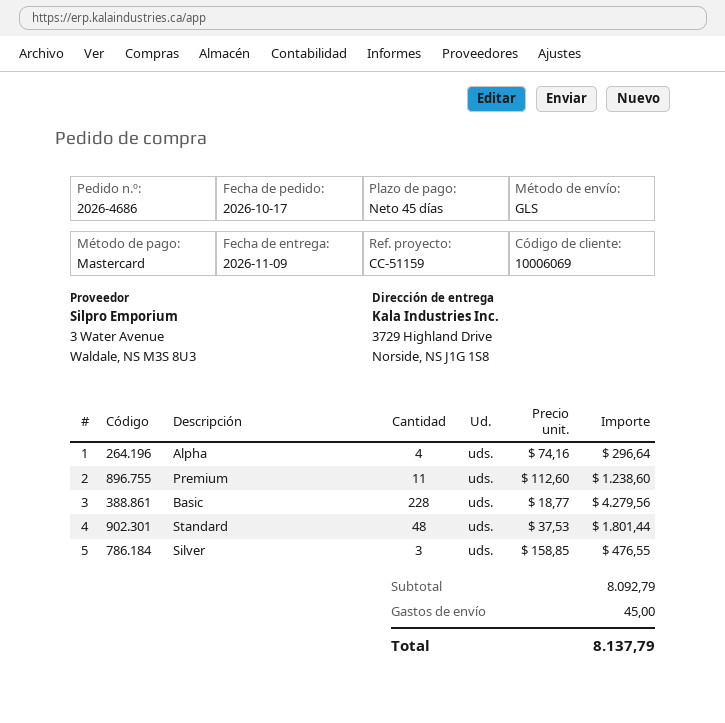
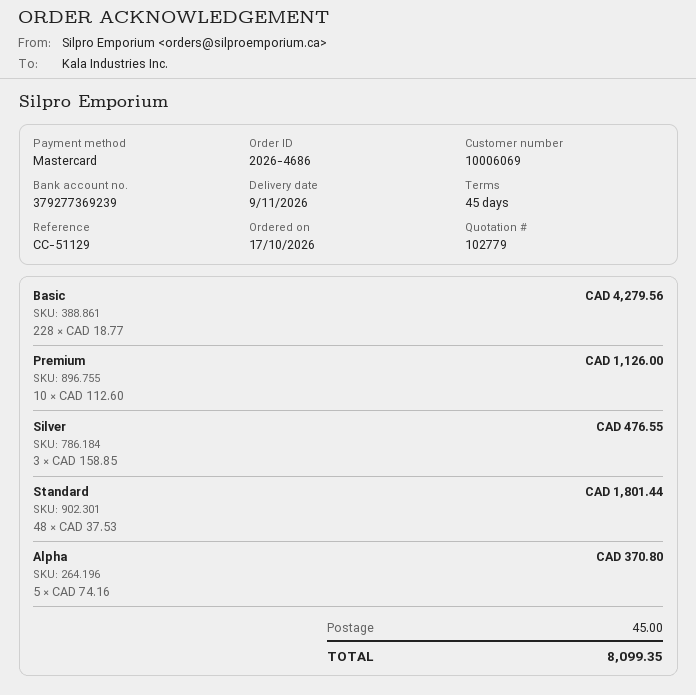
reference: CC-51159 -> CC-51129
Alpha: 4 x 74.16 = 296.64 -> 5 x 74.16 = 370.80
Premium: 11 x 112.60 = 1238.60 -> 10 x 112.60 = 1126.00
total: 8137.79 -> 8099.35

